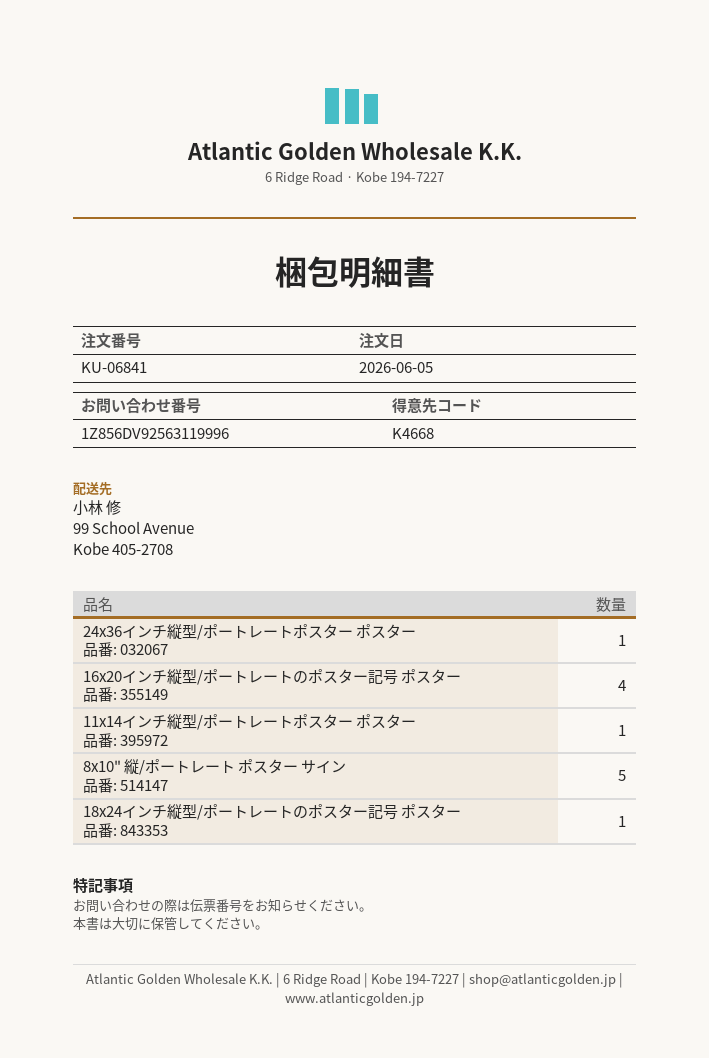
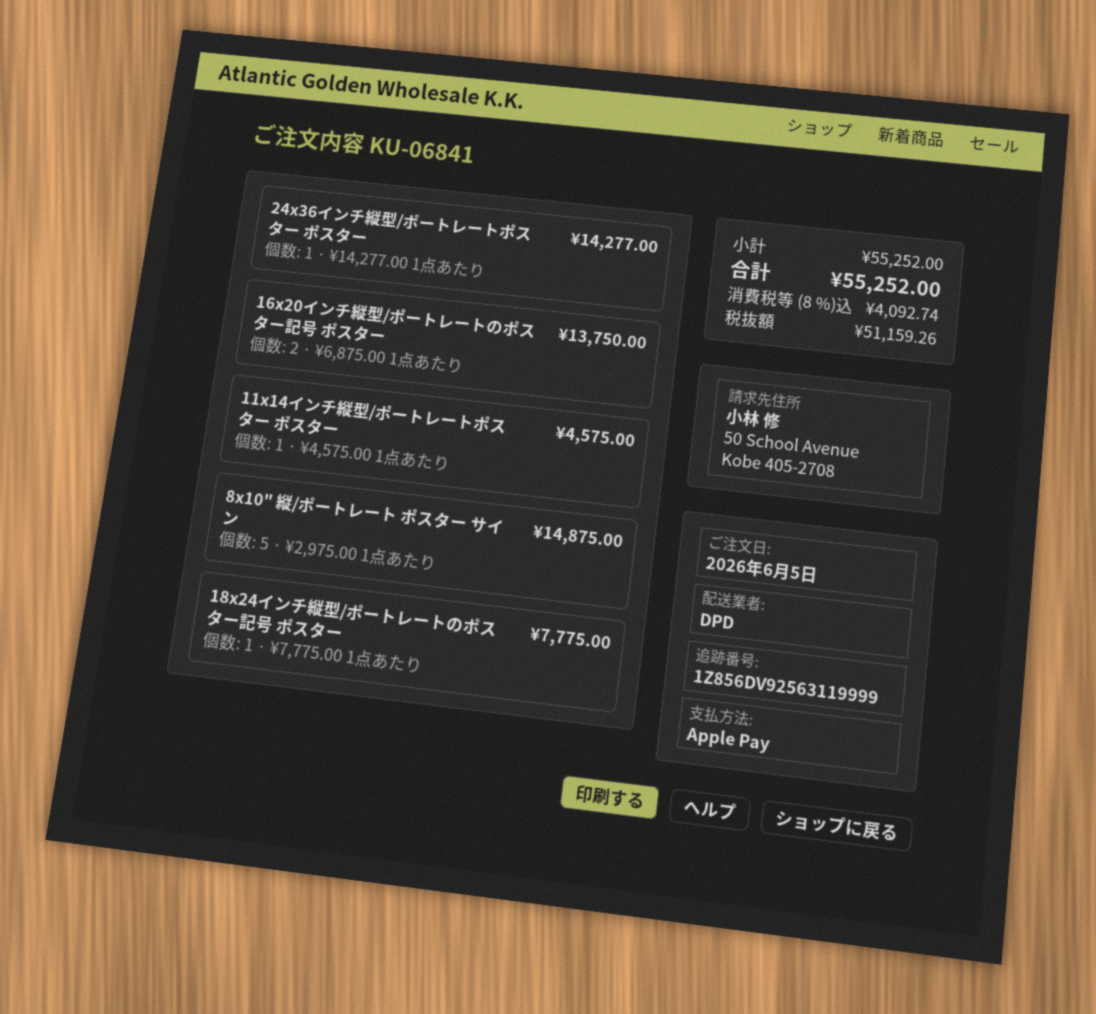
tracking number: 1Z856DV92563119996 -> 1Z856DV92563119999
16x20インチ縦型/ポートレートのポスター記号 ポスター: 4 -> 2

